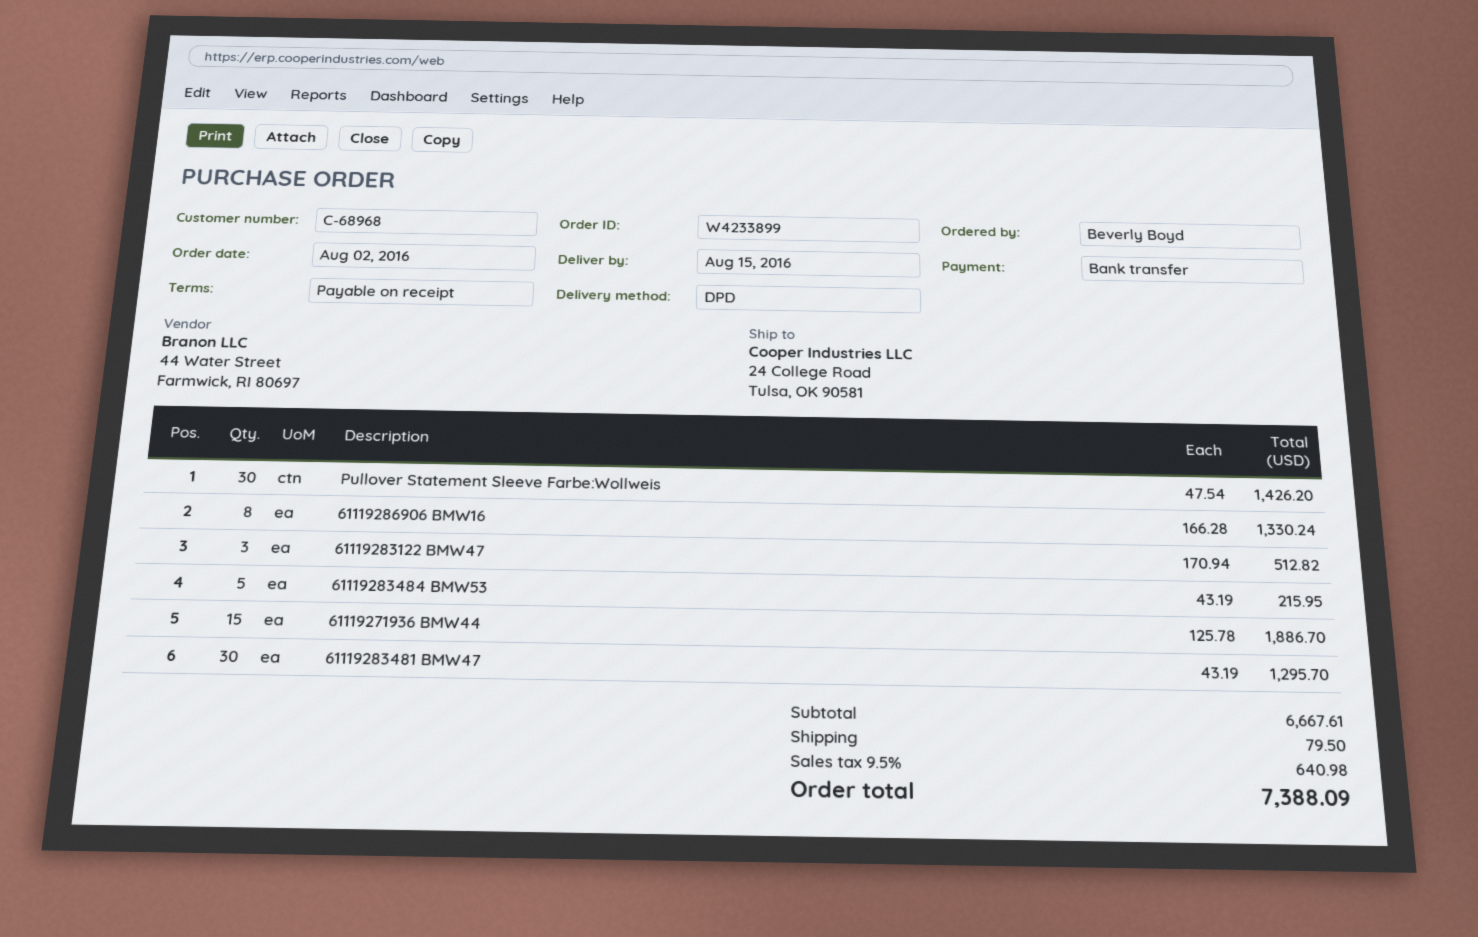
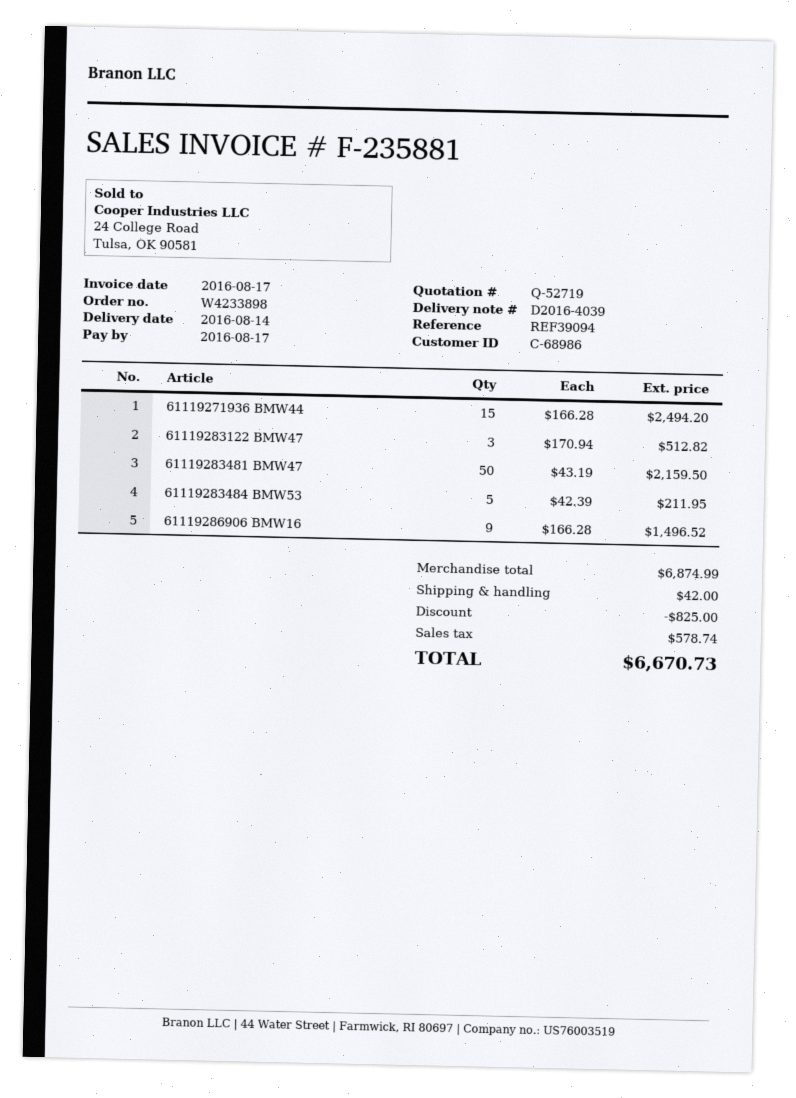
order number: W4233899 -> W4233898
delivery date: 2016-08-15 -> 2016-08-14
customer number: C-68968 -> C-68986
Pullover Statement Sleeve Farbe:Wollweis: 30 x 47.54 = 1426.20 -> none
61119286906 BMW16: 8 x 166.28 = 1330.24 -> 9 x 166.28 = 1496.52
61119283484 BMW53: 5 x 43.19 = 215.95 -> 5 x 42.39 = 211.95
61119271936 BMW44: 15 x 125.78 = 1886.70 -> 15 x 166.28 = 2494.20
61119283481 BMW47: 30 x 43.19 = 1295.70 -> 50 x 43.19 = 2159.50
subtotal: 6667.61 -> 6874.99
discount: none -> 825.00
shipping: 79.50 -> 42.00
tax: 640.98 -> 578.74
total: 7388.09 -> 6670.73

